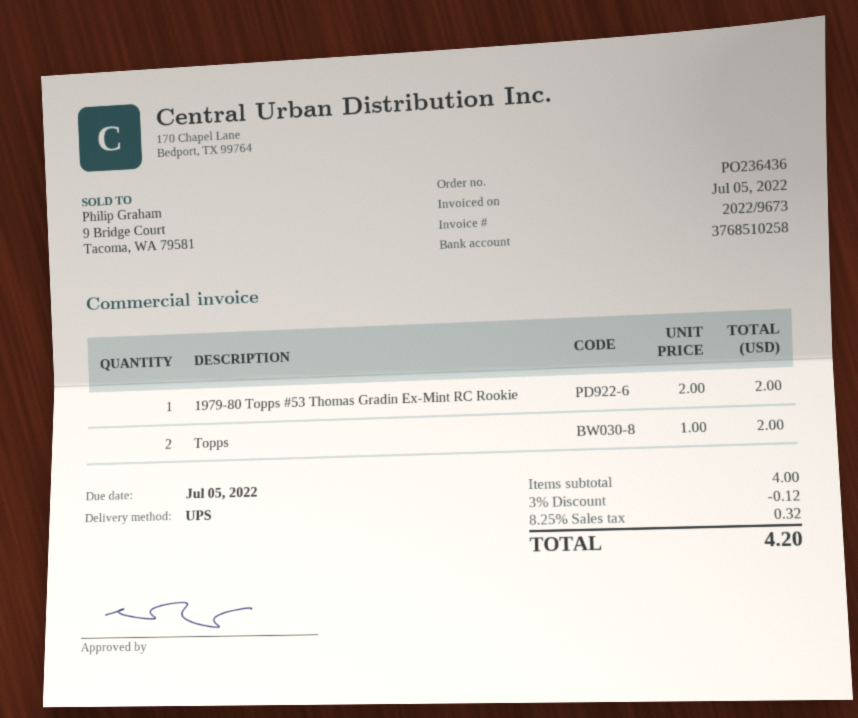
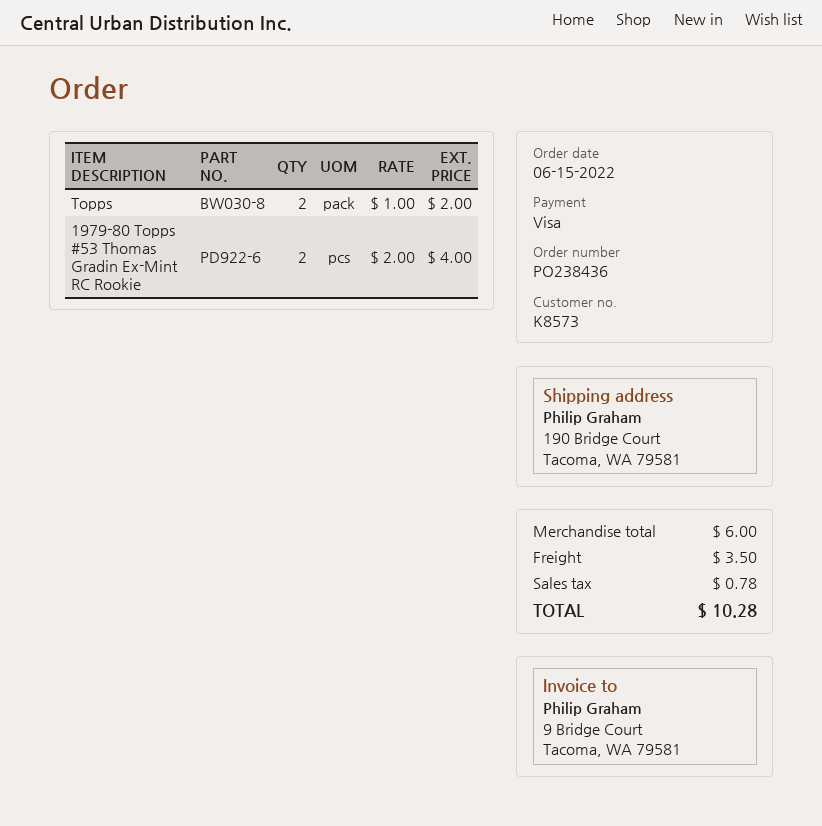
order number: PO236436 -> PO238436
1979-80 Topps #53 Thomas Gradin Ex-Mint RC Rookie: 1 x 2.00 = 2.00 -> 2 x 2.00 = 4.00
subtotal: 4.00 -> 6.00
discount: 3% = 0.12 -> none
shipping: none -> 3.50
tax: 0.32 -> 0.78
total: 4.20 -> 10.28

